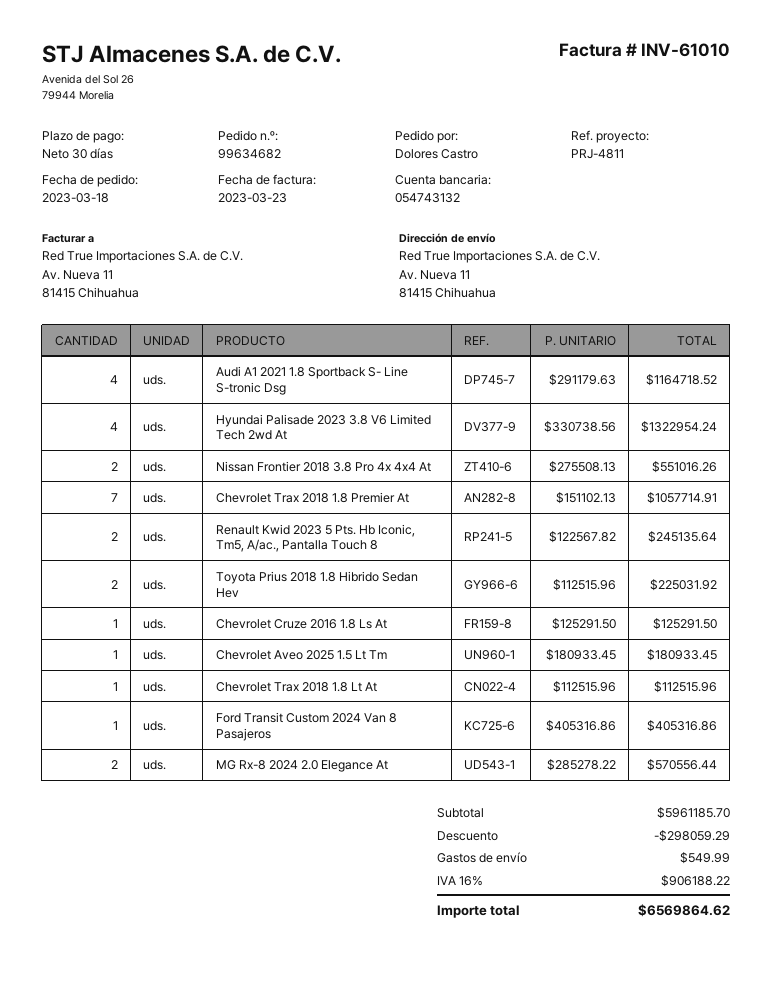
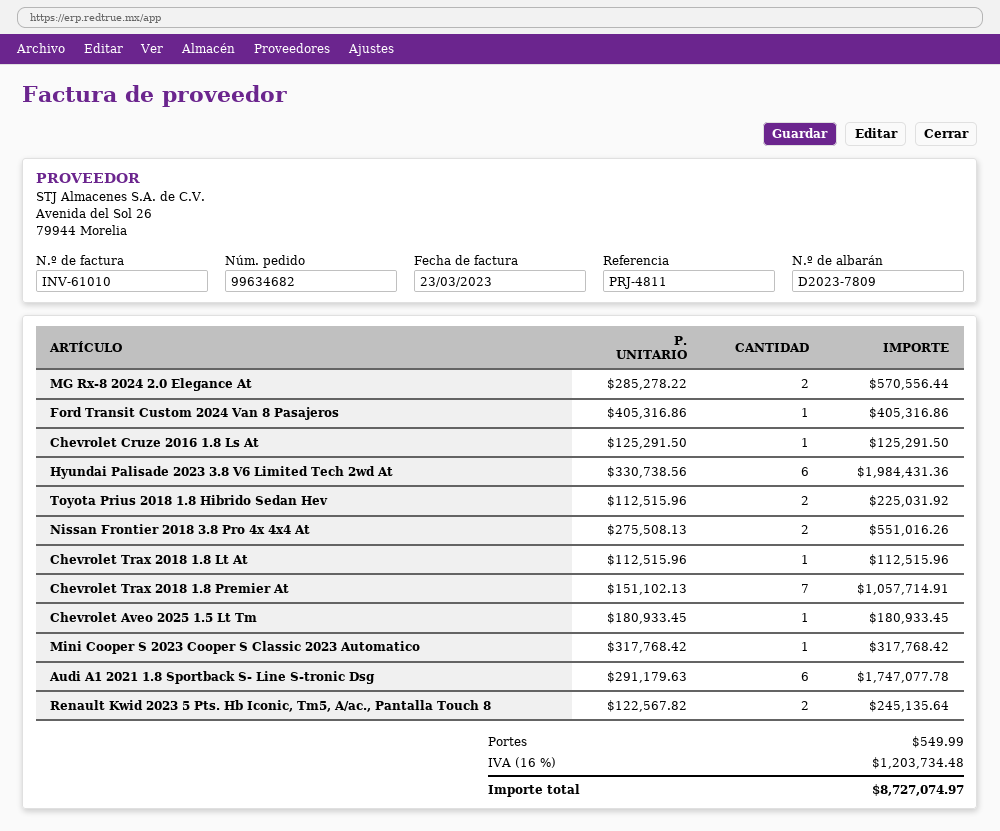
Audi A1 2021 1.8 Sportback S- Line S-tronic Dsg: 4 x 291179.63 = 1164718.52 -> 6 x 291179.63 = 1747077.78
Hyundai Palisade 2023 3.8 V6 Limited Tech 2wd At: 4 x 330738.56 = 1322954.24 -> 6 x 330738.56 = 1984431.36
Mini Cooper S 2023 Cooper S Classic 2023 Automatico: none -> 1 x 317768.42 = 317768.42
discount: 298059.29 -> none
tax: 16% = 906188.22 -> 16% = 1203734.48
total: 6569864.62 -> 8727074.97

